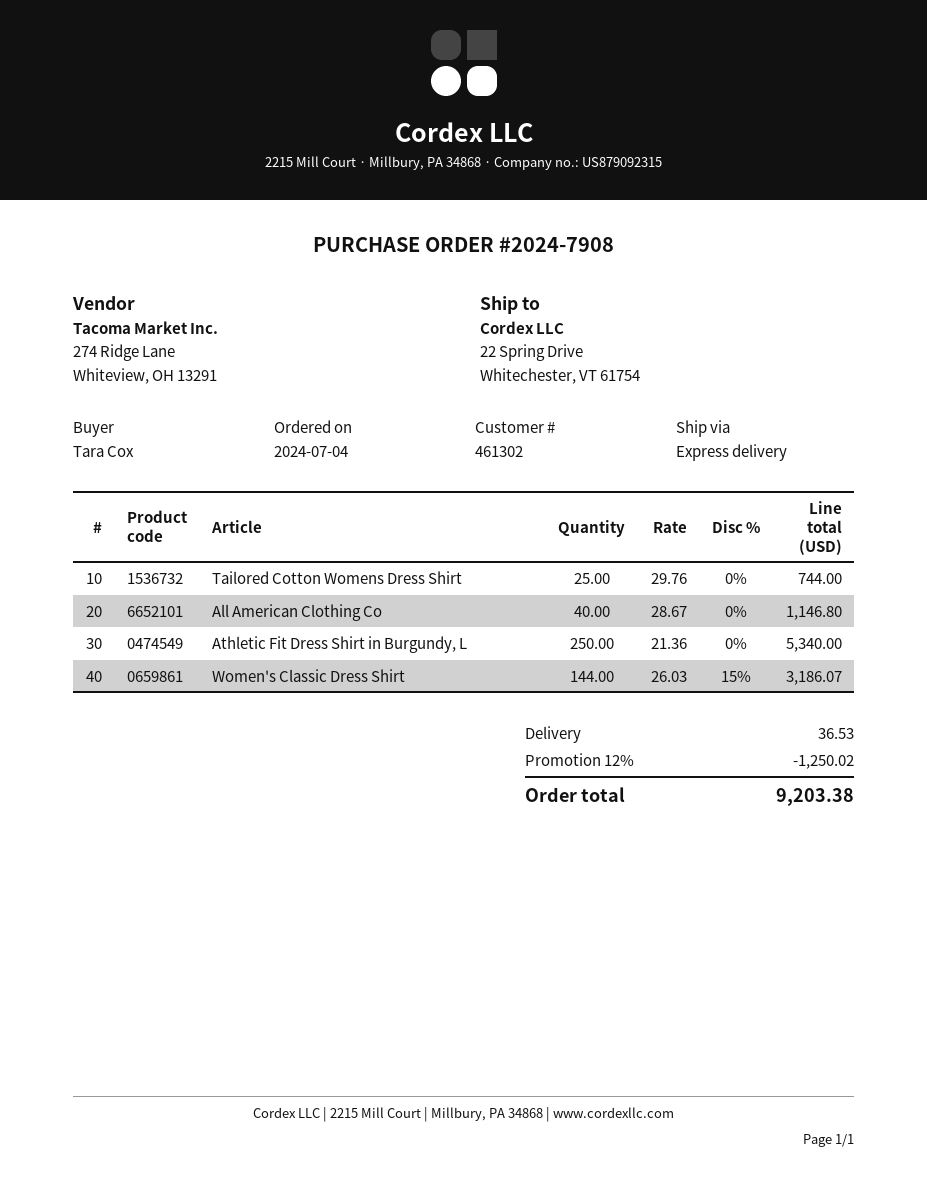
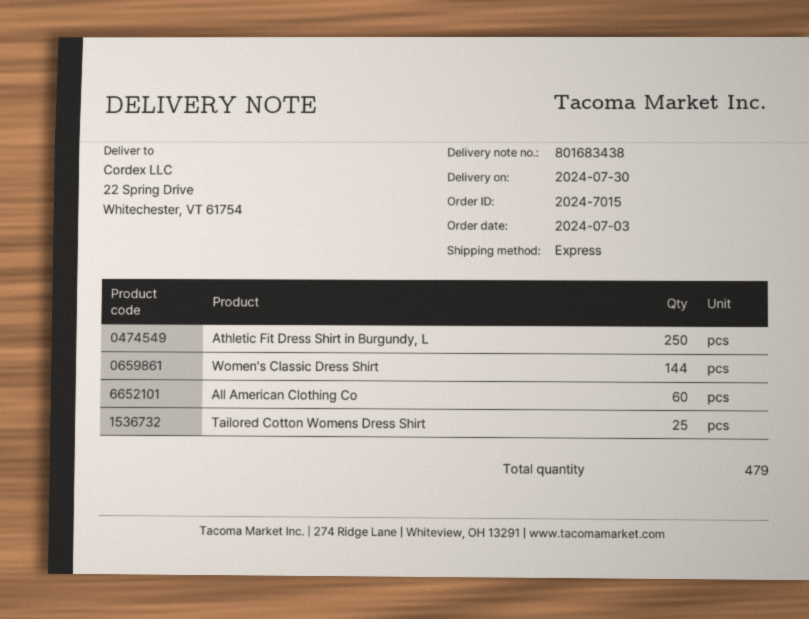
order number: 2024-7908 -> 2024-7015
order date: 2024-07-04 -> 2024-07-03
All American Clothing Co: 40 -> 60

